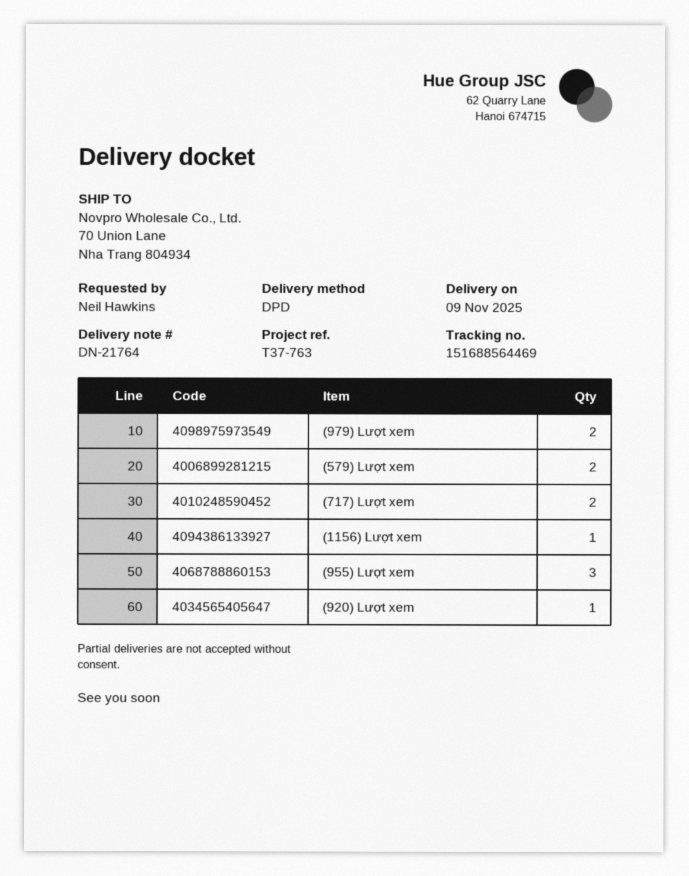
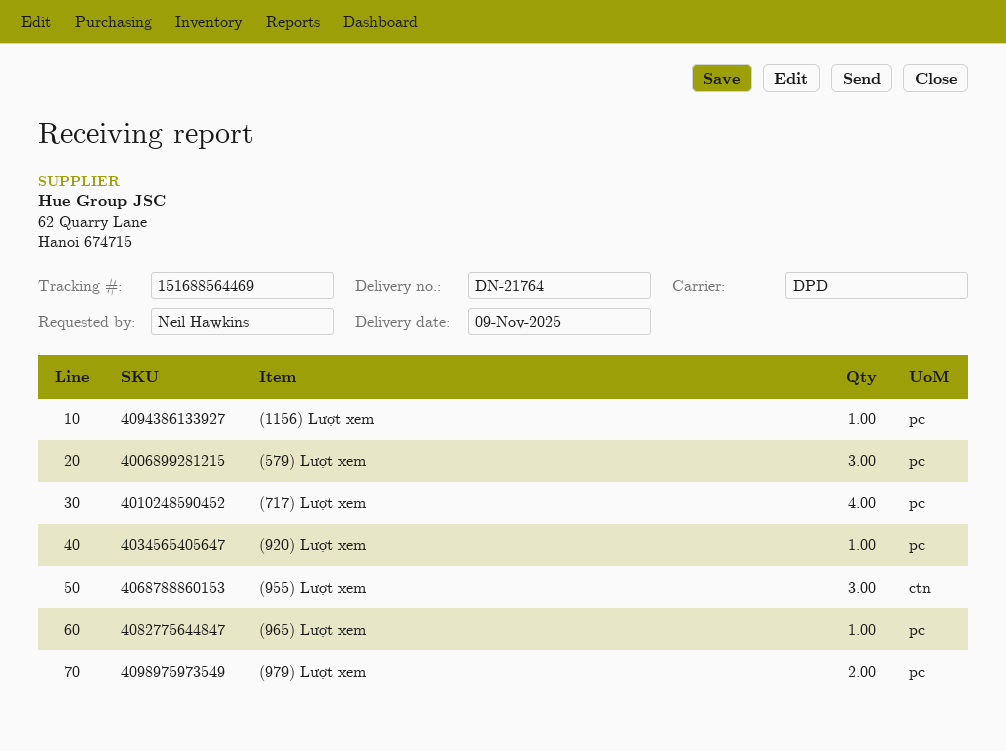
(579) Lượt xem: 2 -> 3
(717) Lượt xem: 2 -> 4
(965) Lượt xem: none -> 1

